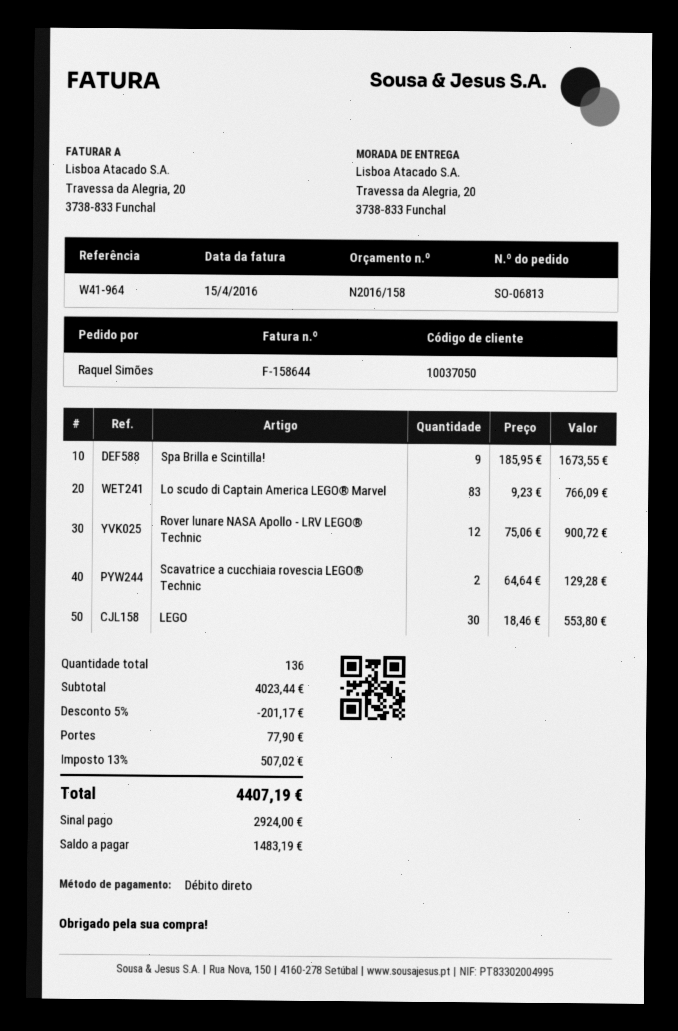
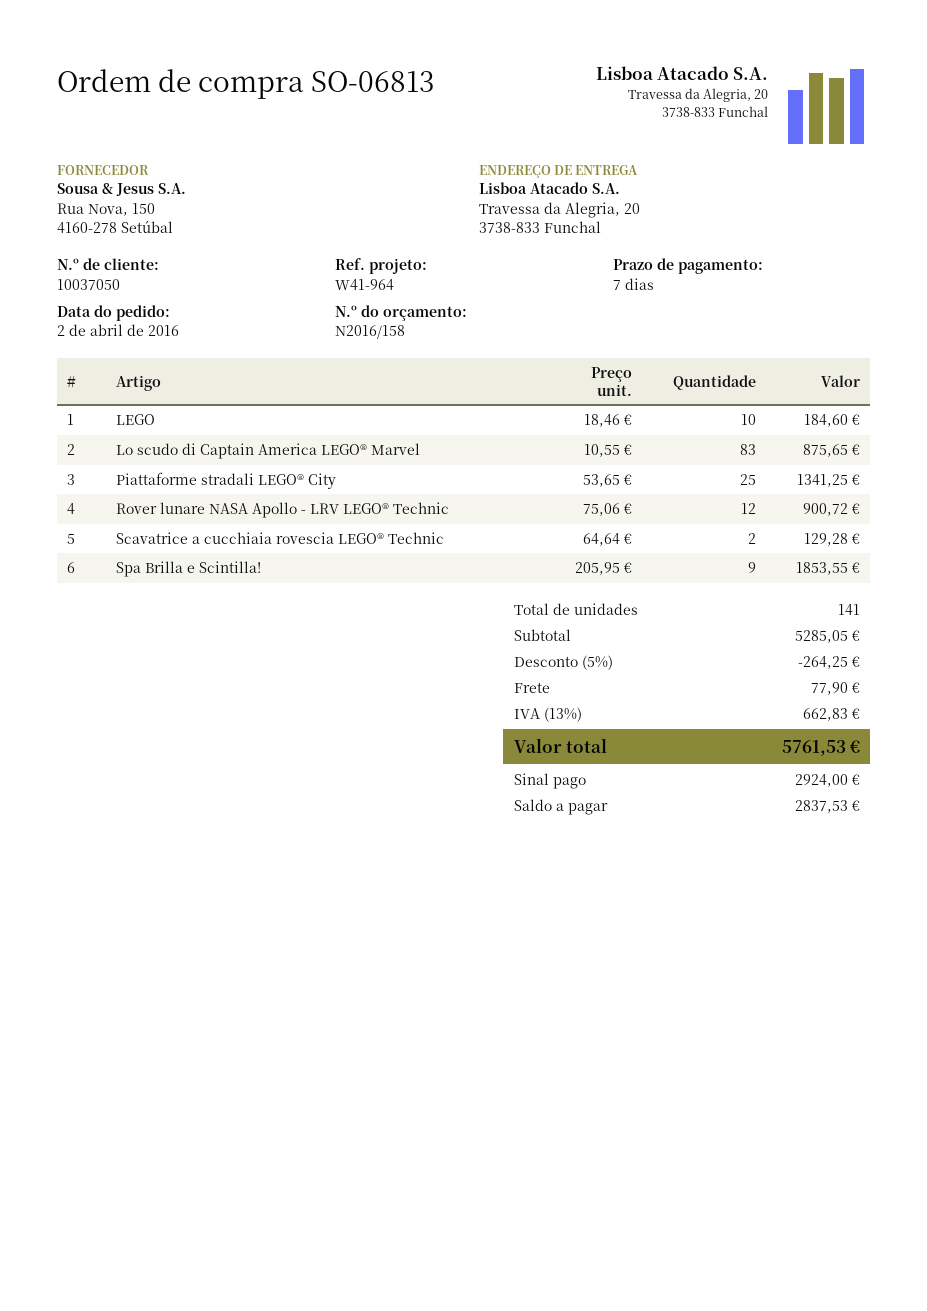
Spa Brilla e Scintilla!: 9 x 185.95 = 1673.55 -> 9 x 205.95 = 1853.55
Lo scudo di Captain America LEGO® Marvel: 83 x 9.23 = 766.09 -> 83 x 10.55 = 875.65
LEGO: 30 x 18.46 = 553.80 -> 10 x 18.46 = 184.60
Piattaforme stradali LEGO® City: none -> 25 x 53.65 = 1341.25
total quantity: 136 -> 141
subtotal: 4023.44 -> 5285.05
discount: 5% = 201.17 -> 5% = 264.25
tax: 13% = 507.02 -> 13% = 662.83
total: 4407.19 -> 5761.53
balance: 1483.19 -> 2837.53

